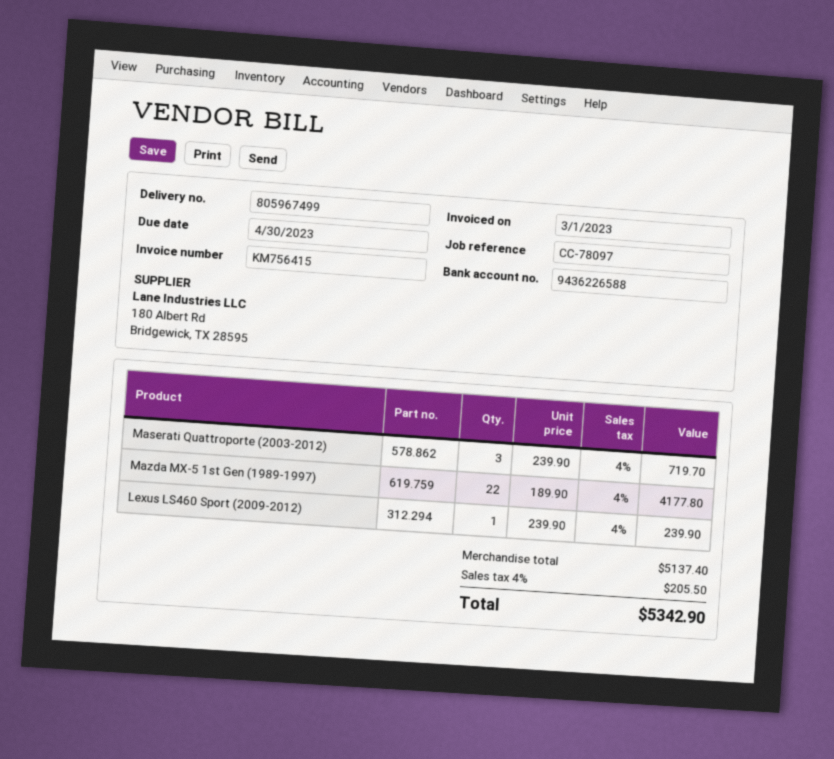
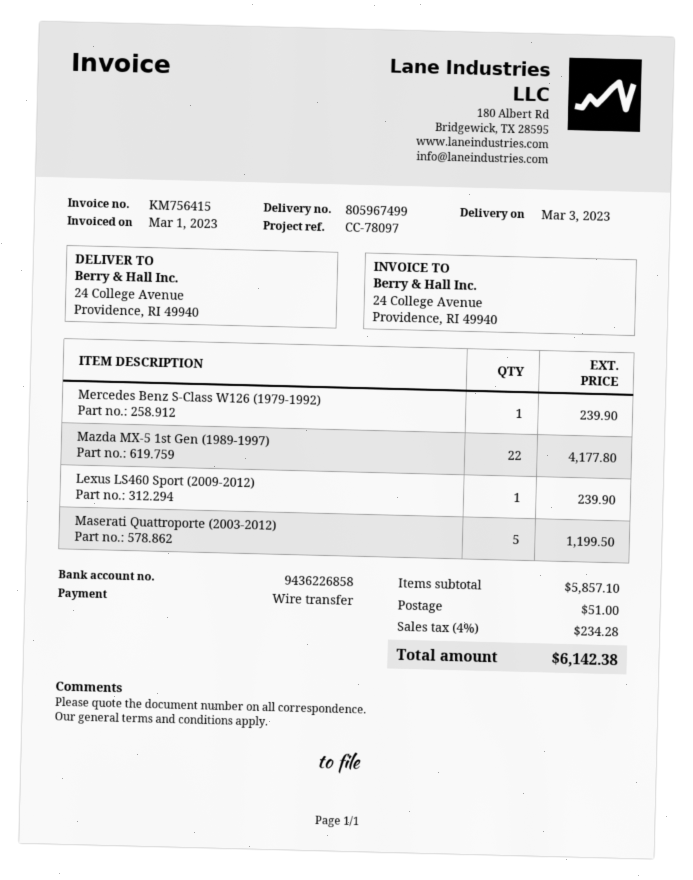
bank account: 9436226588 -> 9436226858
Maserati Quattroporte (2003-2012): 3 for 719.70 -> 5 for 1199.50
Mercedes Benz S-Class W126 (1979-1992): none -> 1 for 239.90
subtotal: 5137.40 -> 5857.10
shipping: none -> 51.00
tax: 4% = 205.50 -> 4% = 234.28
total: 5342.90 -> 6142.38

